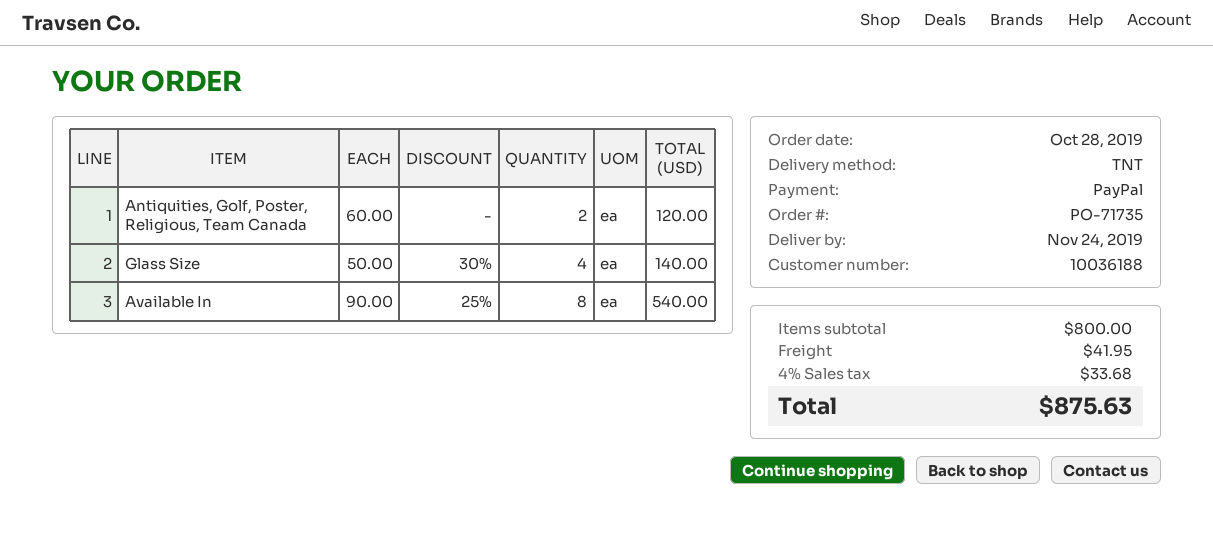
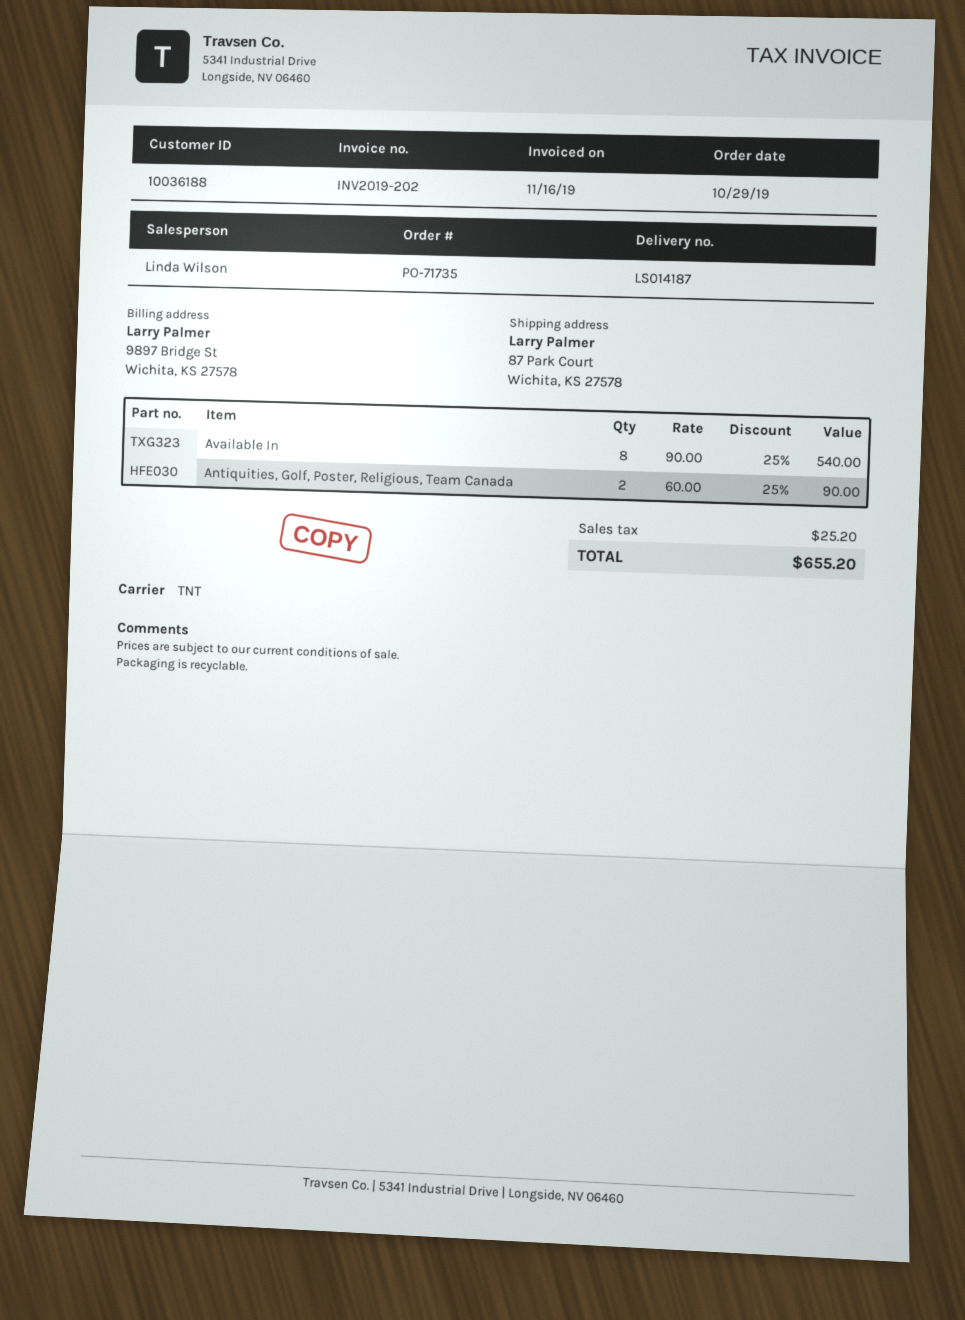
order date: 2019-10-28 -> 2019-10-29
Antiquities, Golf, Poster, Religious, Team Canada: 2 x 60.00 = 120.00 -> 2 x 60.00 - 25% = 90.00
Glass Size: 4 x 50.00 - 30% = 140.00 -> none
shipping: 41.95 -> none
tax: 33.68 -> 25.20
total: 875.63 -> 655.20

